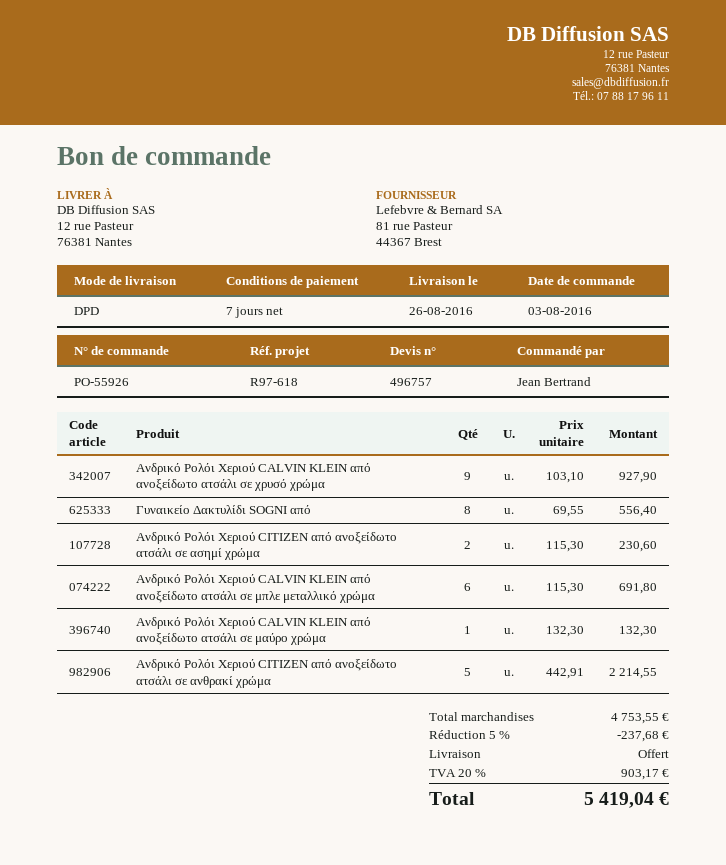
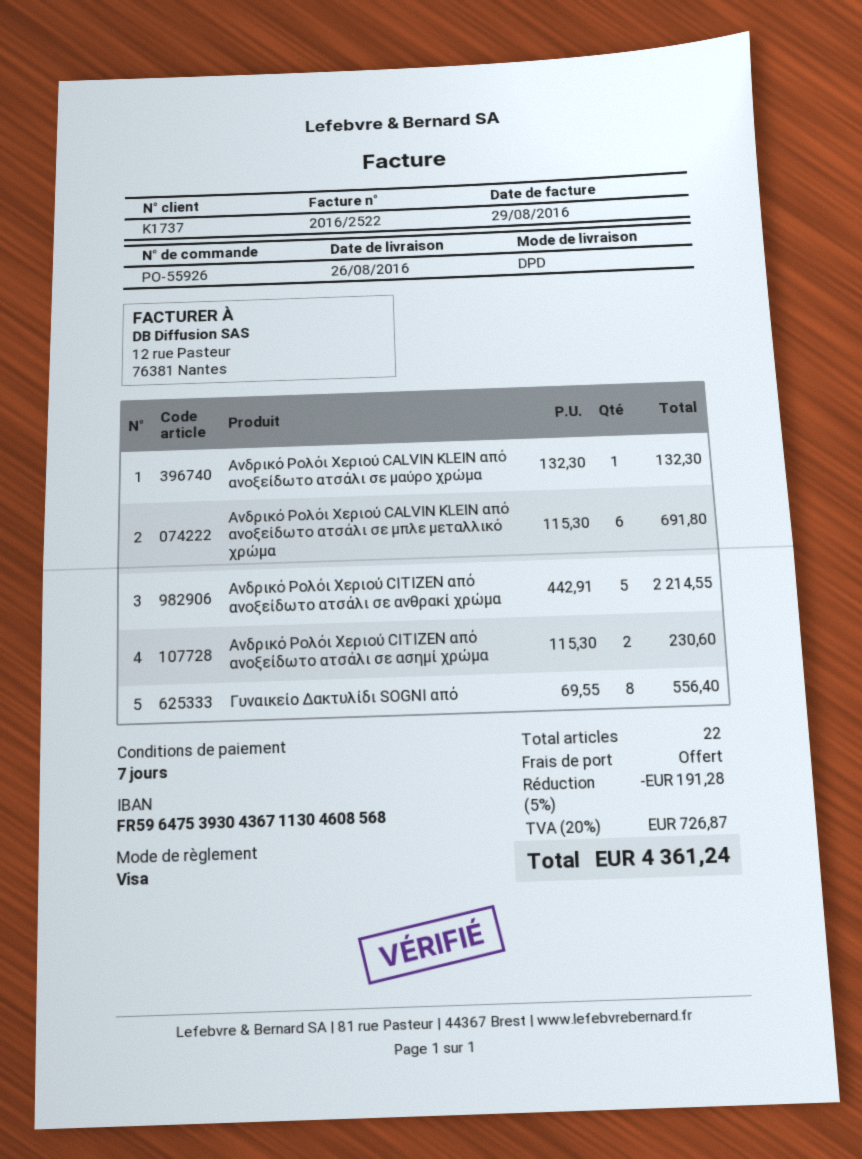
Ανδρικό Ρολόι Χεριού CALVIN KLEIN από ανοξείδωτο ατσάλι σε χρυσό χρώμα: 9 x 103.10 = 927.90 -> none
discount: 5% = 237.68 -> 5% = 191.28
tax: 20% = 903.17 -> 20% = 726.87
total: 5419.04 -> 4361.24

